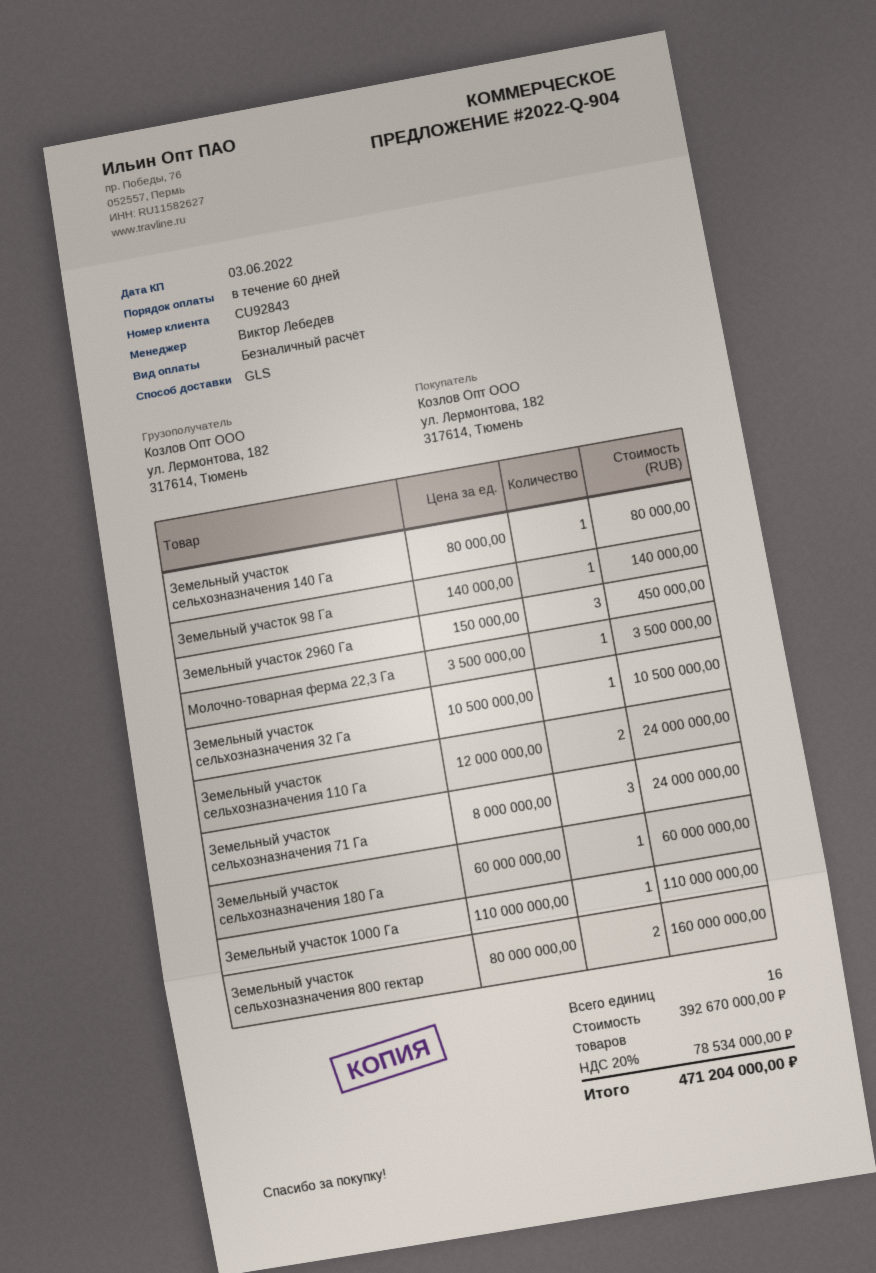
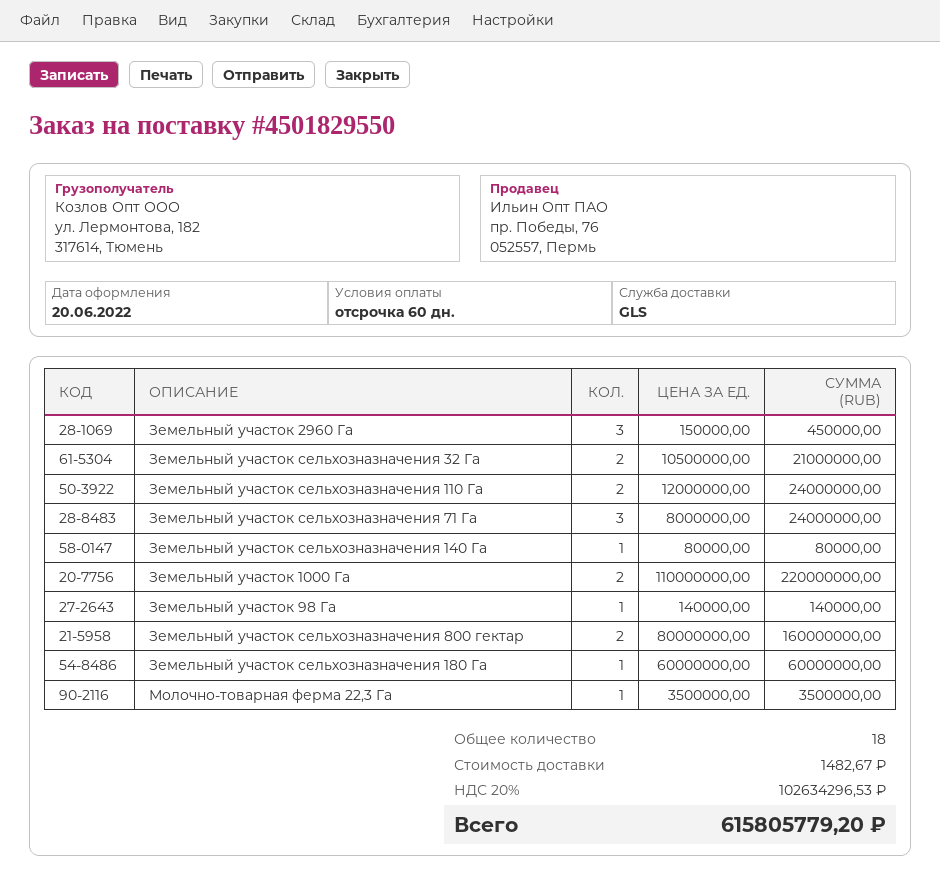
Земельный участок сельхозназначения 32 Га: 1 x 10500000.00 = 10500000.00 -> 2 x 10500000.00 = 21000000.00
Земельный участок 1000 Га: 1 x 110000000.00 = 110000000.00 -> 2 x 110000000.00 = 220000000.00
total quantity: 16 -> 18
shipping: none -> 1482.67
tax: 20% = 78534000.00 -> 20% = 102634296.53
total: 471204000.00 -> 615805779.20

